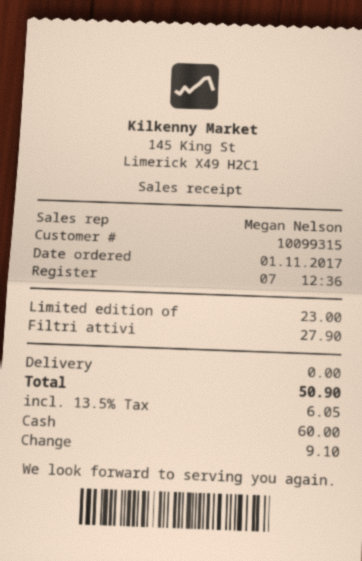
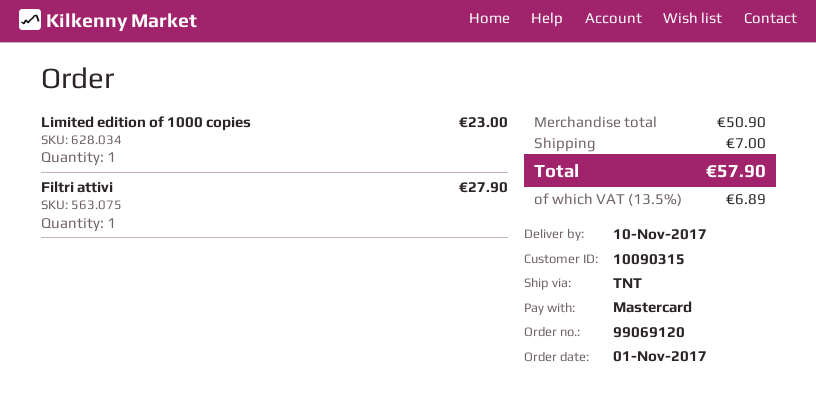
customer number: 10099315 -> 10090315
payment method: cash -> Mastercard
shipping: 0.00 -> 7.00
tax: 13.5% = 6.05 -> 13.5% = 6.89
total: 50.90 -> 57.90

